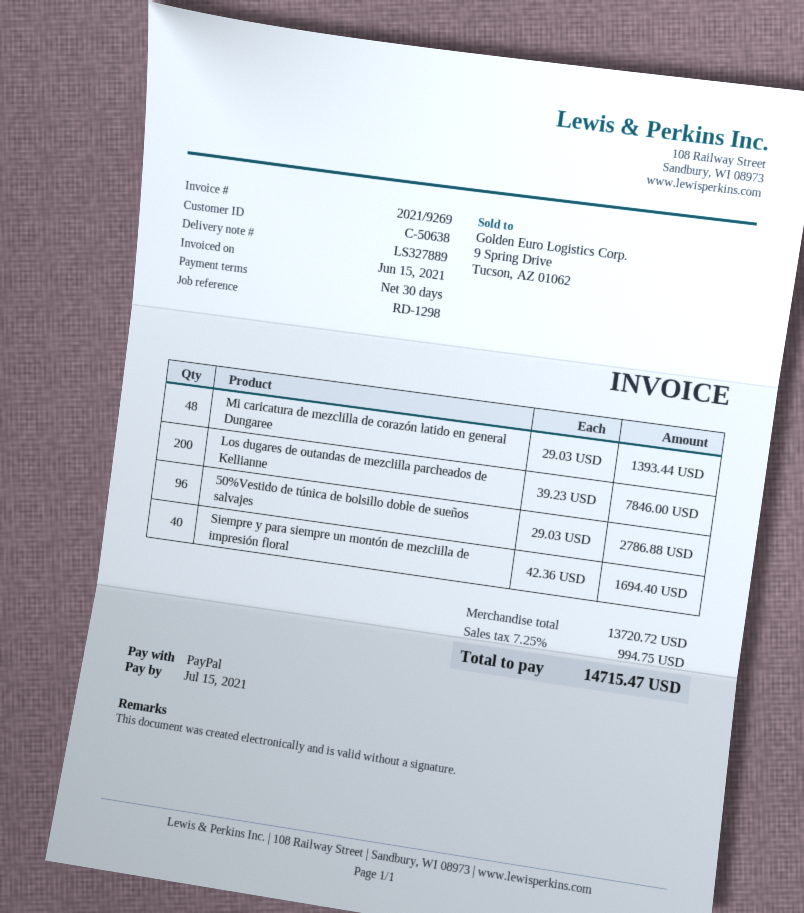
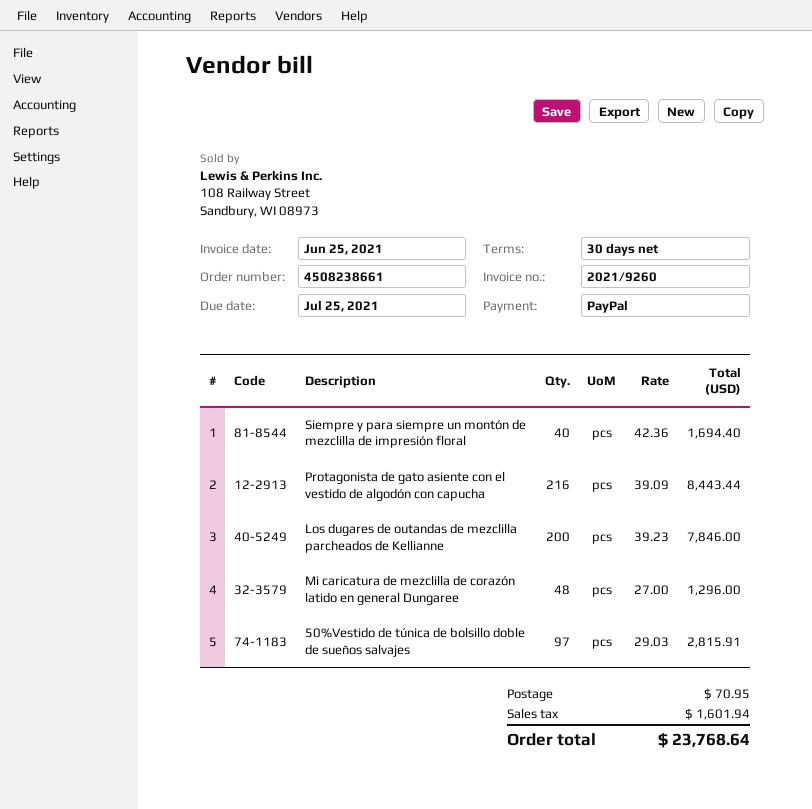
invoice number: 2021/9269 -> 2021/9260
invoice date: 2021-06-15 -> 2021-06-25
due date: 2021-07-15 -> 2021-07-25
Mi caricatura de mezclilla de corazón latido en general Dungaree: 48 x 29.03 = 1393.44 -> 48 x 27.00 = 1296.00
50%Vestido de túnica de bolsillo doble de sueños salvajes: 96 x 29.03 = 2786.88 -> 97 x 29.03 = 2815.91
Protagonista de gato asiente con el vestido de algodón con capucha: none -> 216 x 39.09 = 8443.44
shipping: none -> 70.95
tax: 994.75 -> 1601.94
total: 14715.47 -> 23768.64

